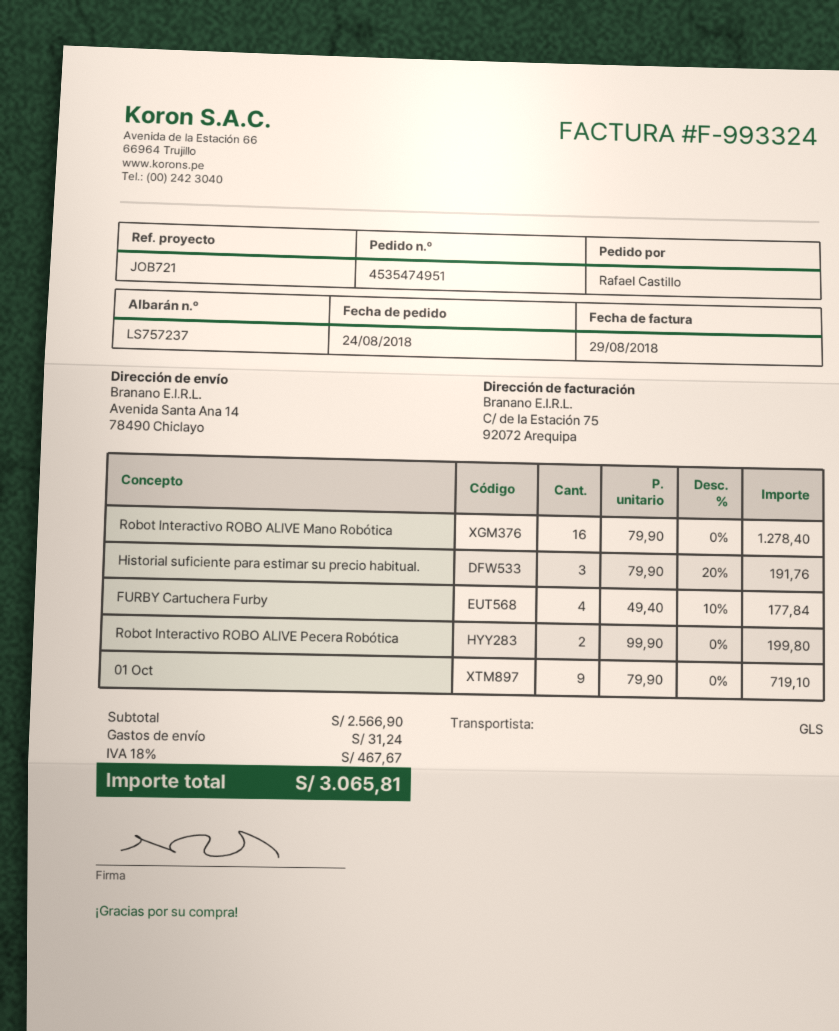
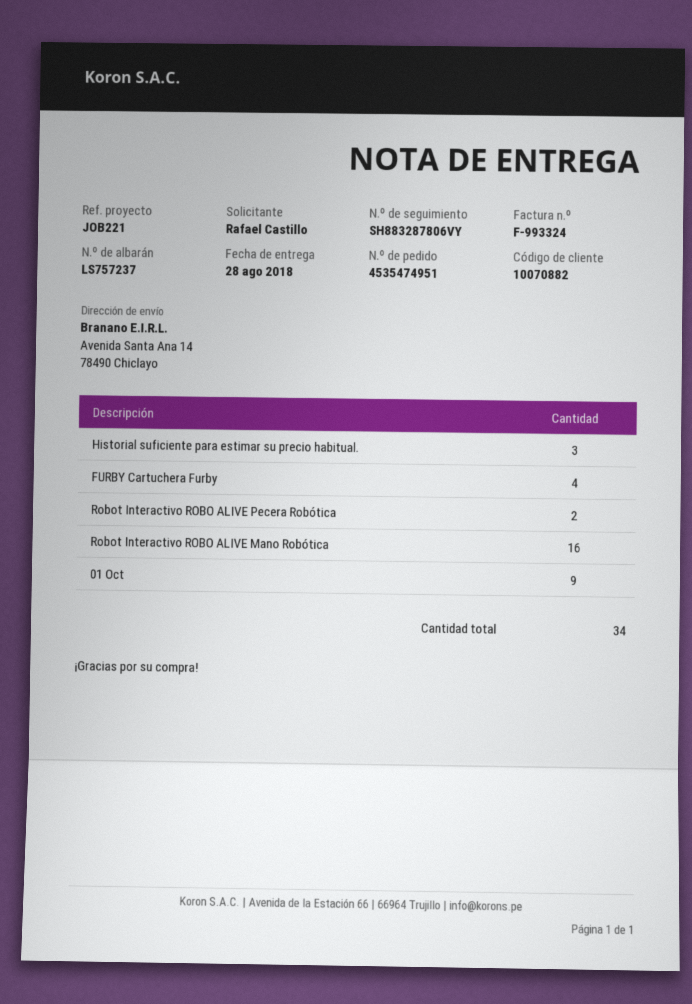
reference: JOB721 -> JOB221

